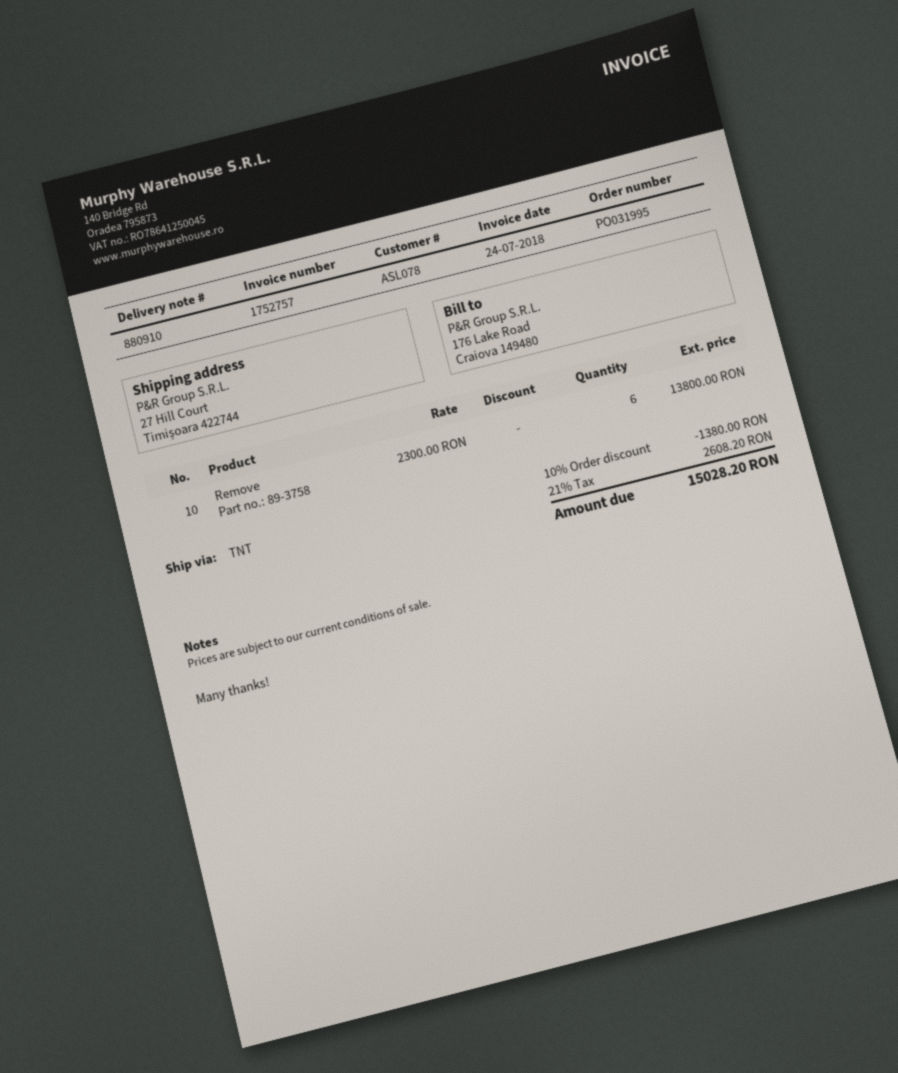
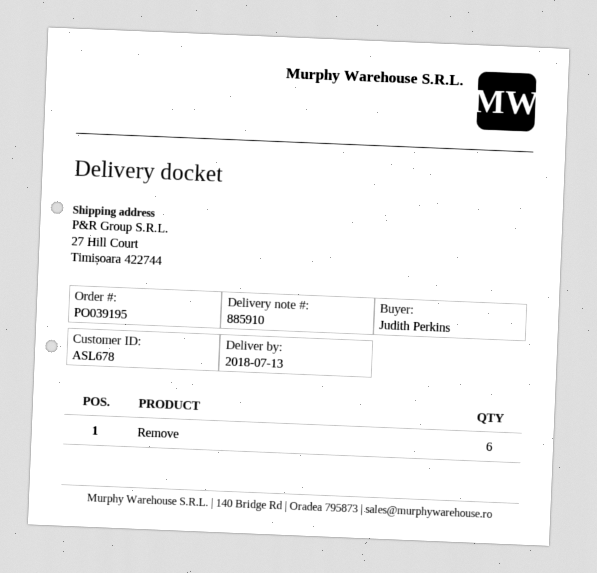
order number: PO031995 -> PO039195
delivery note number: 880910 -> 885910
customer number: ASL078 -> ASL678

